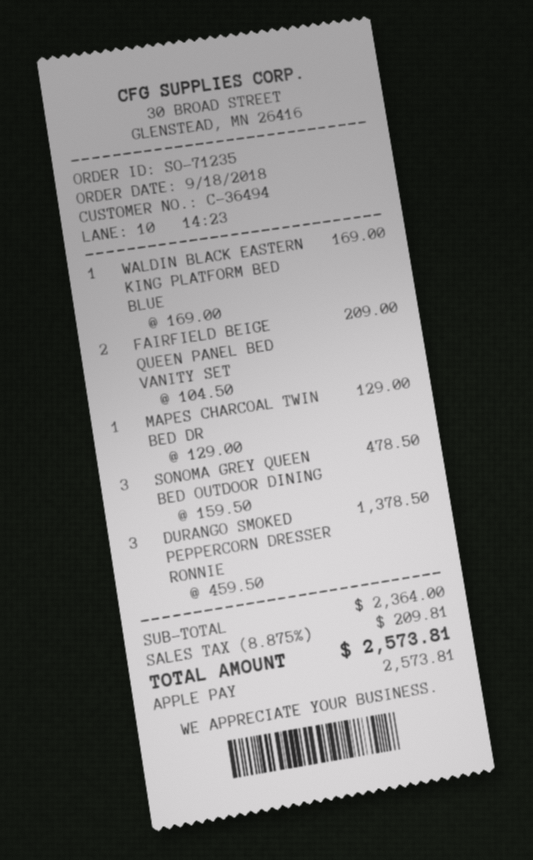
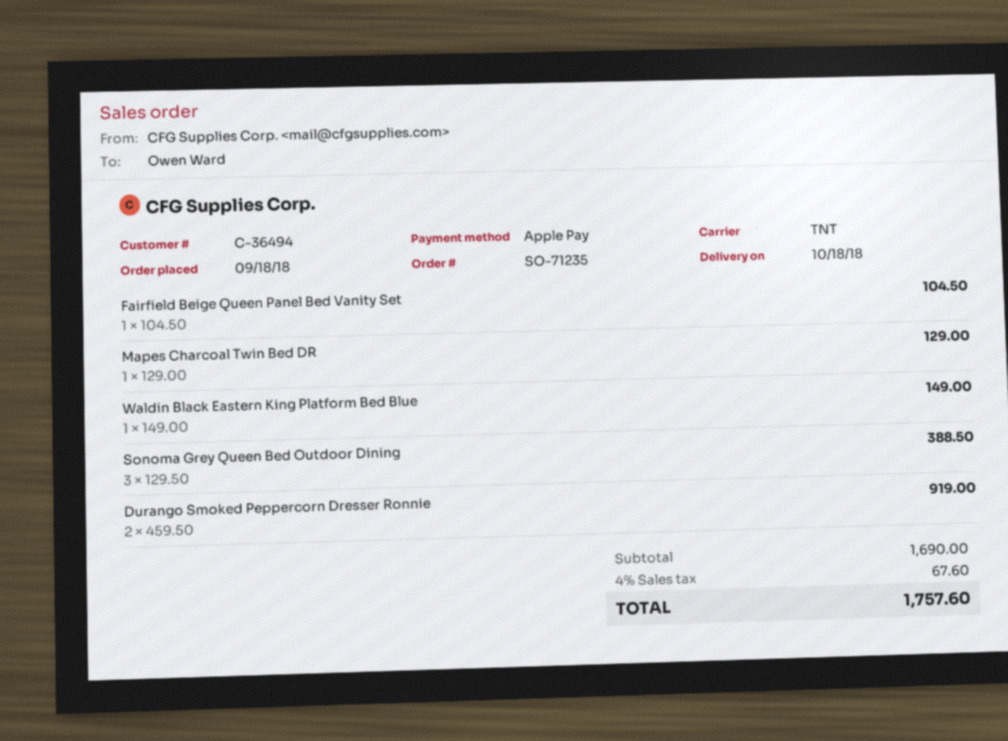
WALDIN BLACK EASTERN KING PLATFORM BED BLUE: 1 x 169.00 = 169.00 -> 1 x 149.00 = 149.00
FAIRFIELD BEIGE QUEEN PANEL BED VANITY SET: 2 x 104.50 = 209.00 -> 1 x 104.50 = 104.50
SONOMA GREY QUEEN BED OUTDOOR DINING: 3 x 159.50 = 478.50 -> 3 x 129.50 = 388.50
DURANGO SMOKED PEPPERCORN DRESSER RONNIE: 3 x 459.50 = 1378.50 -> 2 x 459.50 = 919.00
subtotal: 2364.00 -> 1690.00
tax: 8.875% = 209.81 -> 4% = 67.60
total: 2573.81 -> 1757.60

